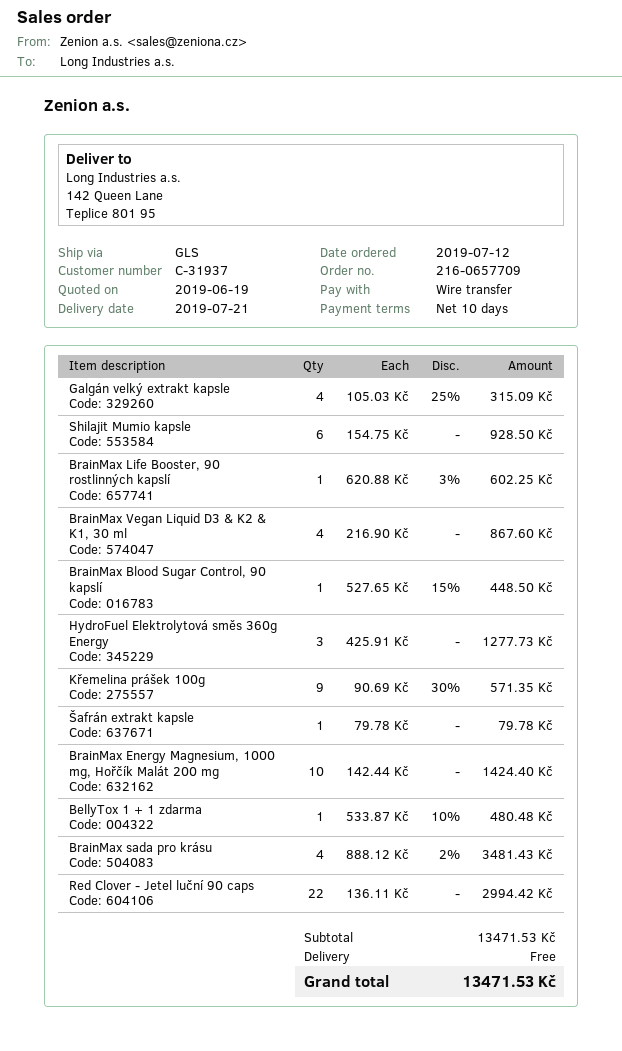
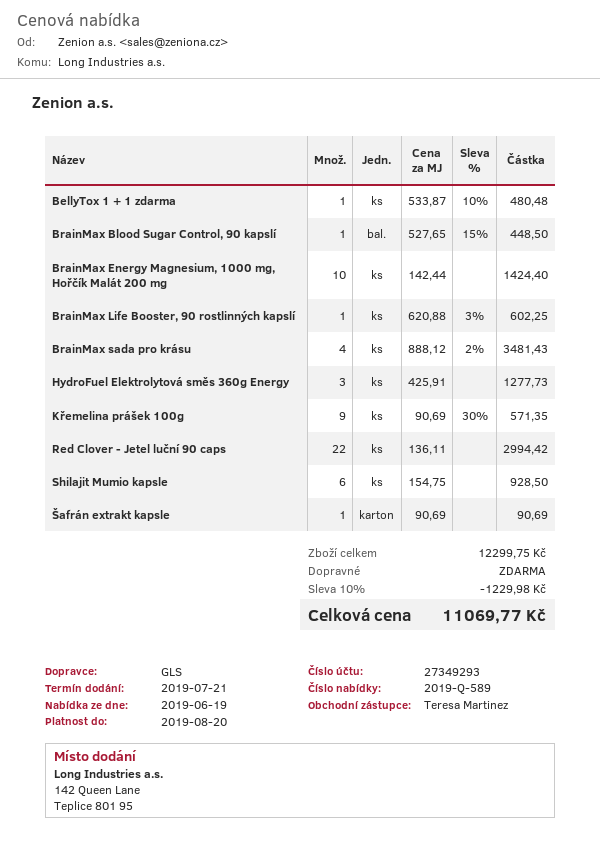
Galgán velký extrakt kapsle: 4 x 105.03 - 25% = 315.09 -> none
BrainMax Vegan Liquid D3 & K2 & K1, 30 ml: 4 x 216.90 = 867.60 -> none
Šafrán extrakt kapsle: 1 x 79.78 = 79.78 -> 1 x 90.69 = 90.69
subtotal: 13471.53 -> 12299.75
discount: none -> 10% = 1229.98
total: 13471.53 -> 11069.77

